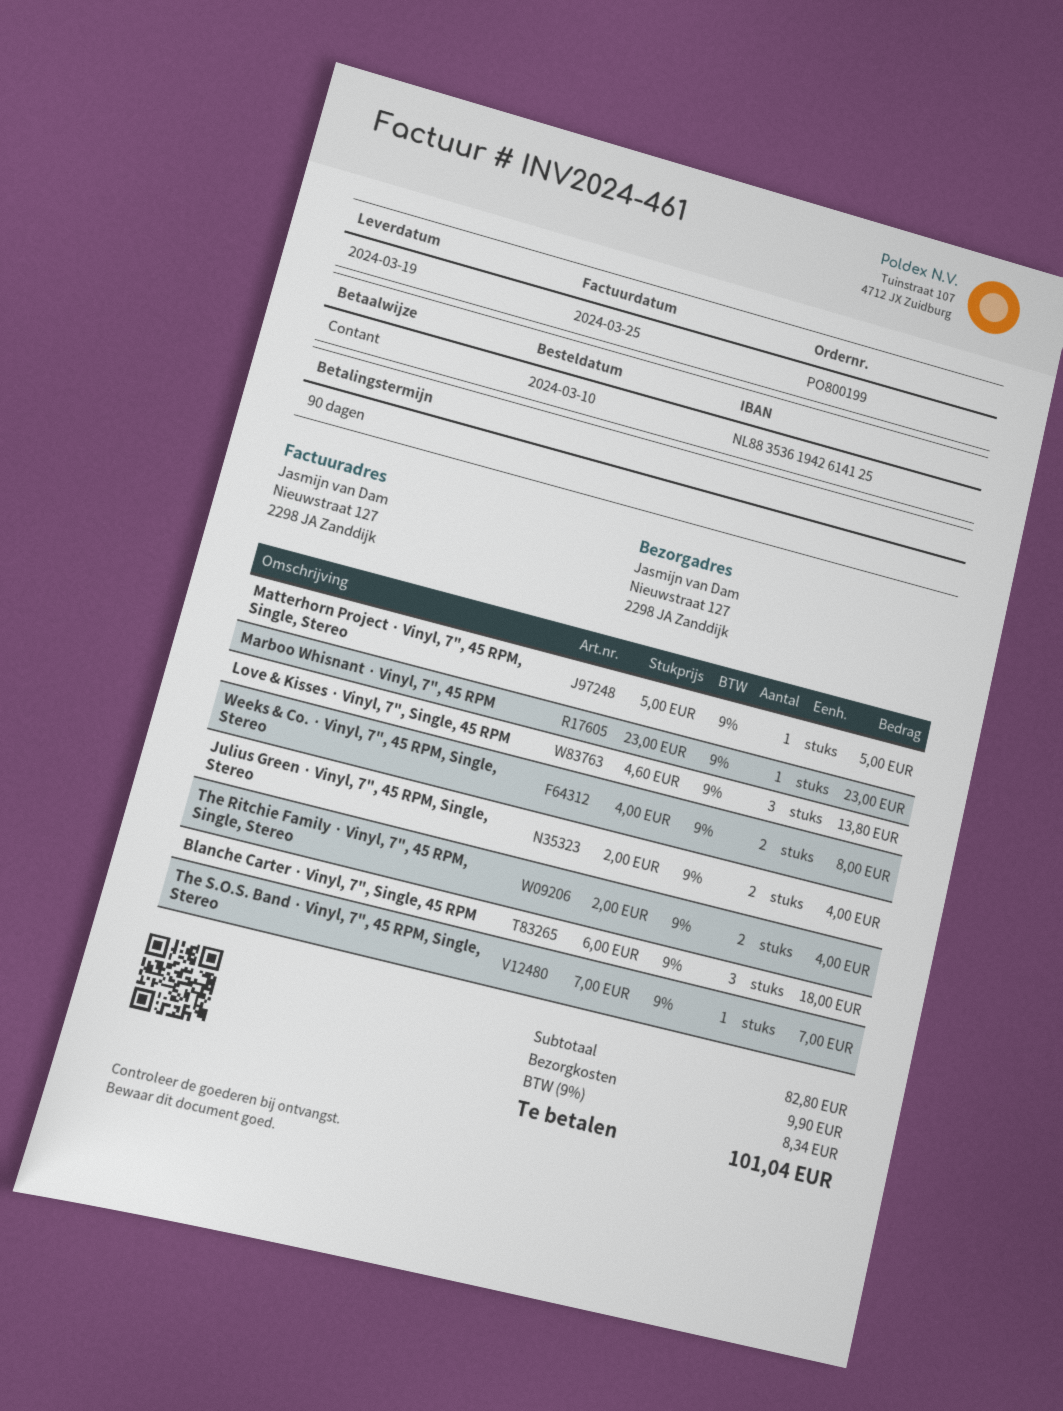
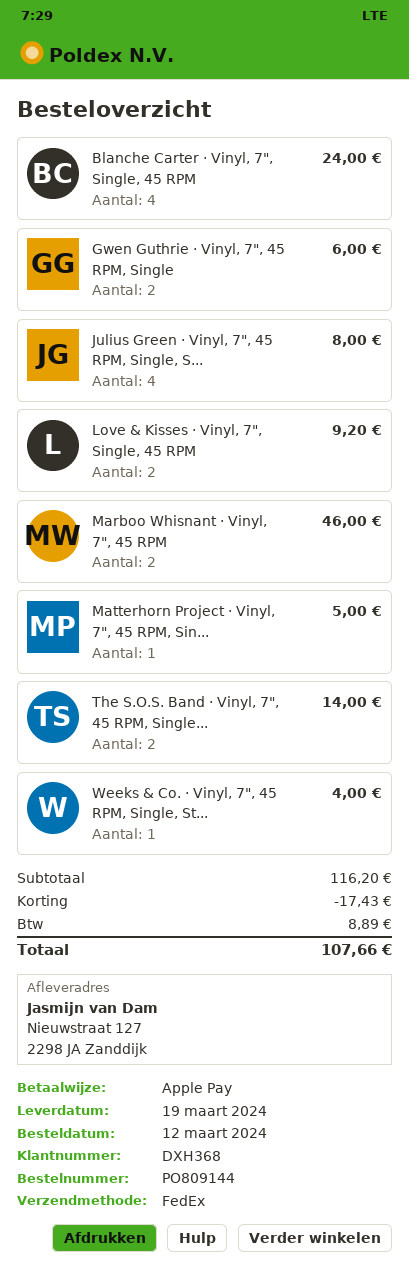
order number: PO800199 -> PO809144
order date: 2024-03-10 -> 2024-03-12
payment method: cash -> Apple Pay
Marboo Whisnant · Vinyl, 7", 45 RPM: 1 for 23.00 -> 2 for 46.00
Love & Kisses · Vinyl, 7", Single, 45 RPM: 3 for 13.80 -> 2 for 9.20
Weeks & Co. · Vinyl, 7", 45 RPM, Single, Stereo: 2 for 8.00 -> 1 for 4.00
Julius Green · Vinyl, 7", 45 RPM, Single, Stereo: 2 for 4.00 -> 4 for 8.00
The Ritchie Family · Vinyl, 7", 45 RPM, Single, Stereo: 2 for 4.00 -> none
Blanche Carter · Vinyl, 7", Single, 45 RPM: 3 for 18.00 -> 4 for 24.00
The S.O.S. Band · Vinyl, 7", 45 RPM, Single, Stereo: 1 for 7.00 -> 2 for 14.00
Gwen Guthrie · Vinyl, 7", 45 RPM, Single: none -> 2 for 6.00
subtotal: 82.80 -> 116.20
discount: none -> 17.43
shipping: 9.90 -> none
tax: 8.34 -> 8.89
total: 101.04 -> 107.66

